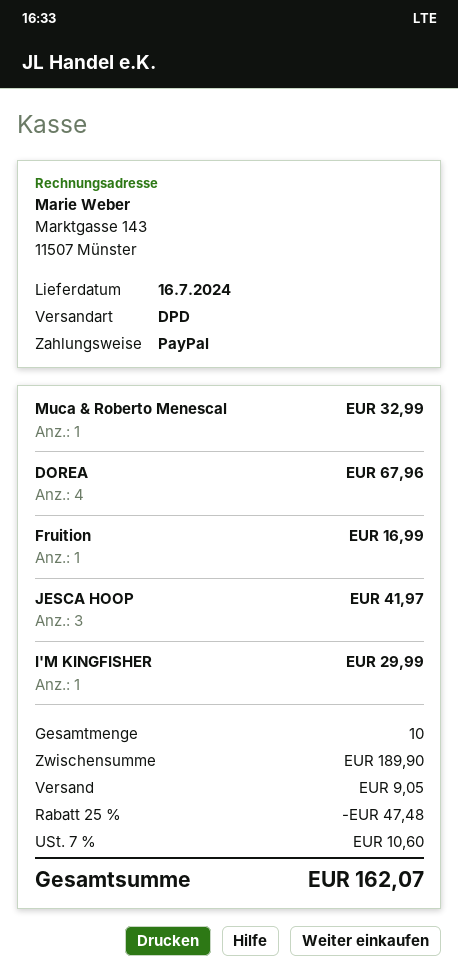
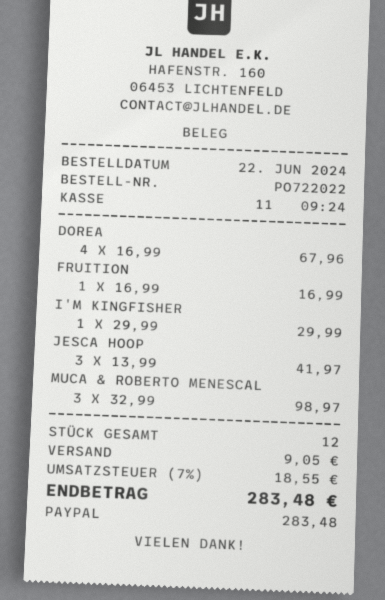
Muca & Roberto Menescal: 1 for 32.99 -> 3 for 98.97
total quantity: 10 -> 12
discount: 25% = 47.48 -> none
tax: 7% = 10.60 -> 7% = 18.55
total: 162.07 -> 283.48

